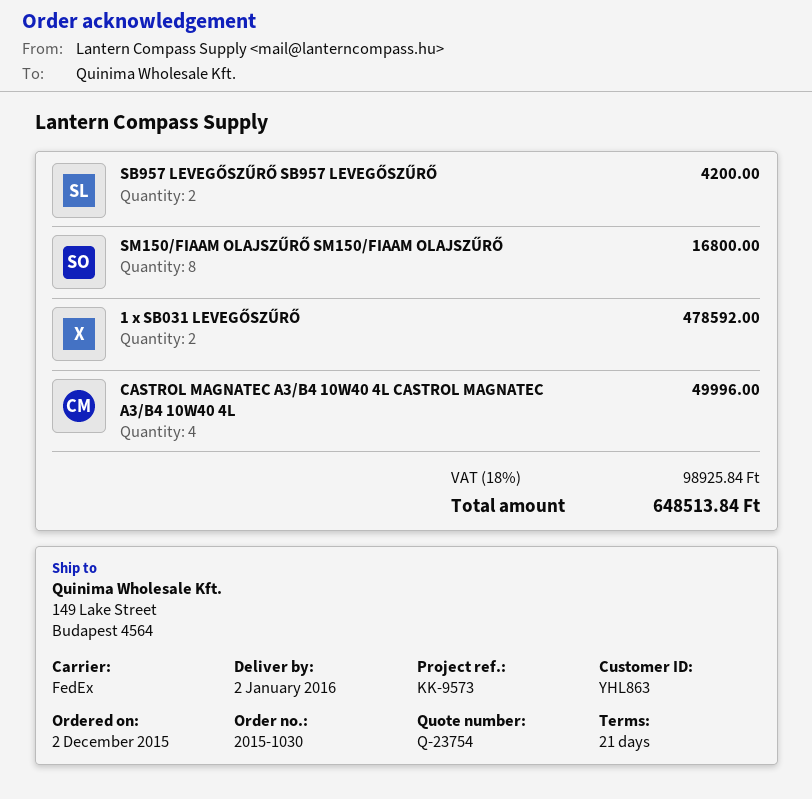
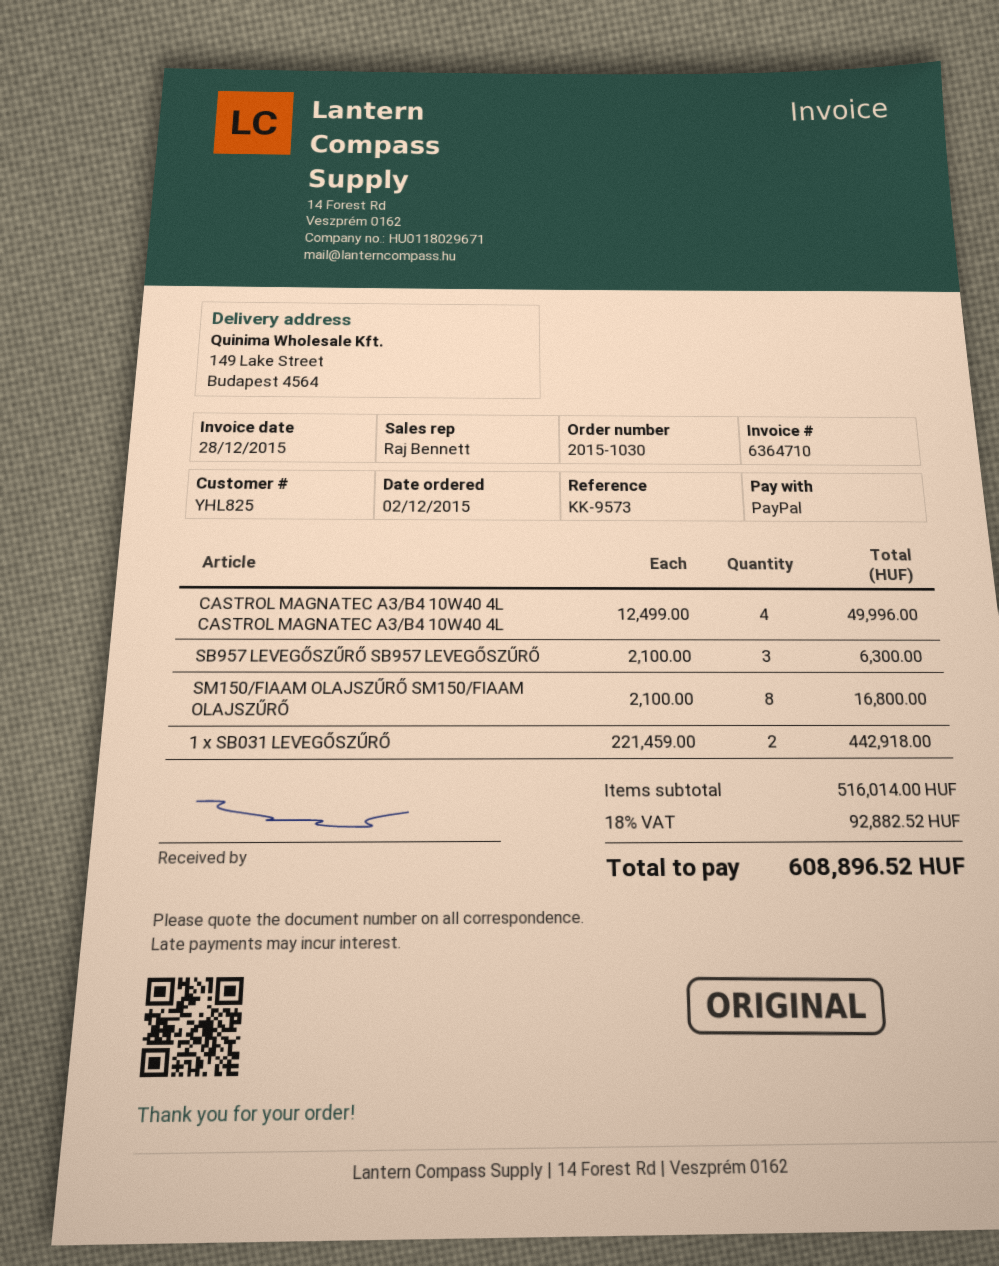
customer number: YHL863 -> YHL825
SB957 LEVEGŐSZŰRŐ SB957 LEVEGŐSZŰRŐ: 2 for 4200.00 -> 3 for 6300.00
1 x SB031 LEVEGŐSZŰRŐ: 2 for 478592.00 -> 2 for 442918.00
tax: 18% = 98925.84 -> 18% = 92882.52
total: 648513.84 -> 608896.52

